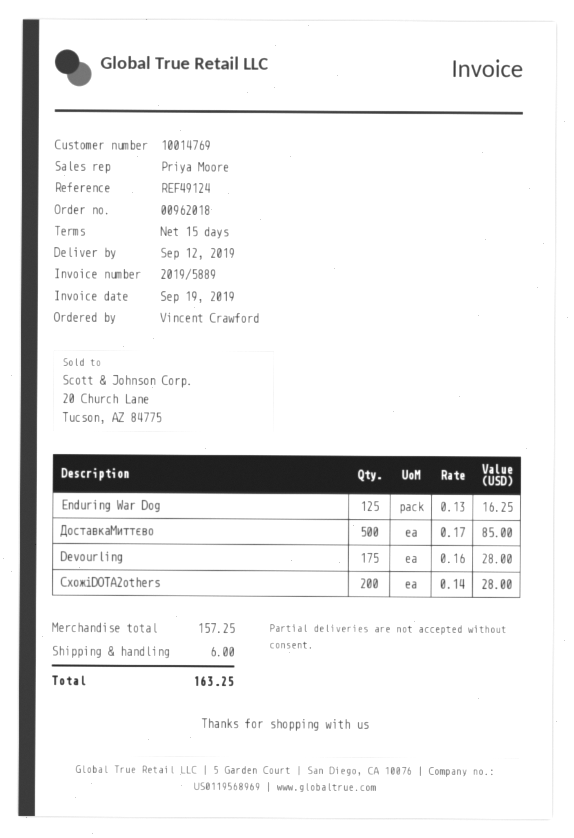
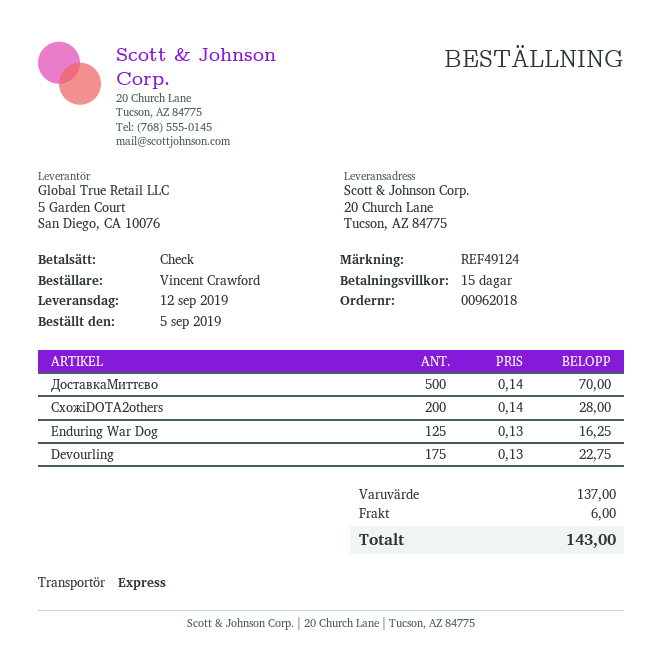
ДоставкаМиттєво: 500 x 0.17 = 85.00 -> 500 x 0.14 = 70.00
Devourling: 175 x 0.16 = 28.00 -> 175 x 0.13 = 22.75
subtotal: 157.25 -> 137.00
total: 163.25 -> 143.00

